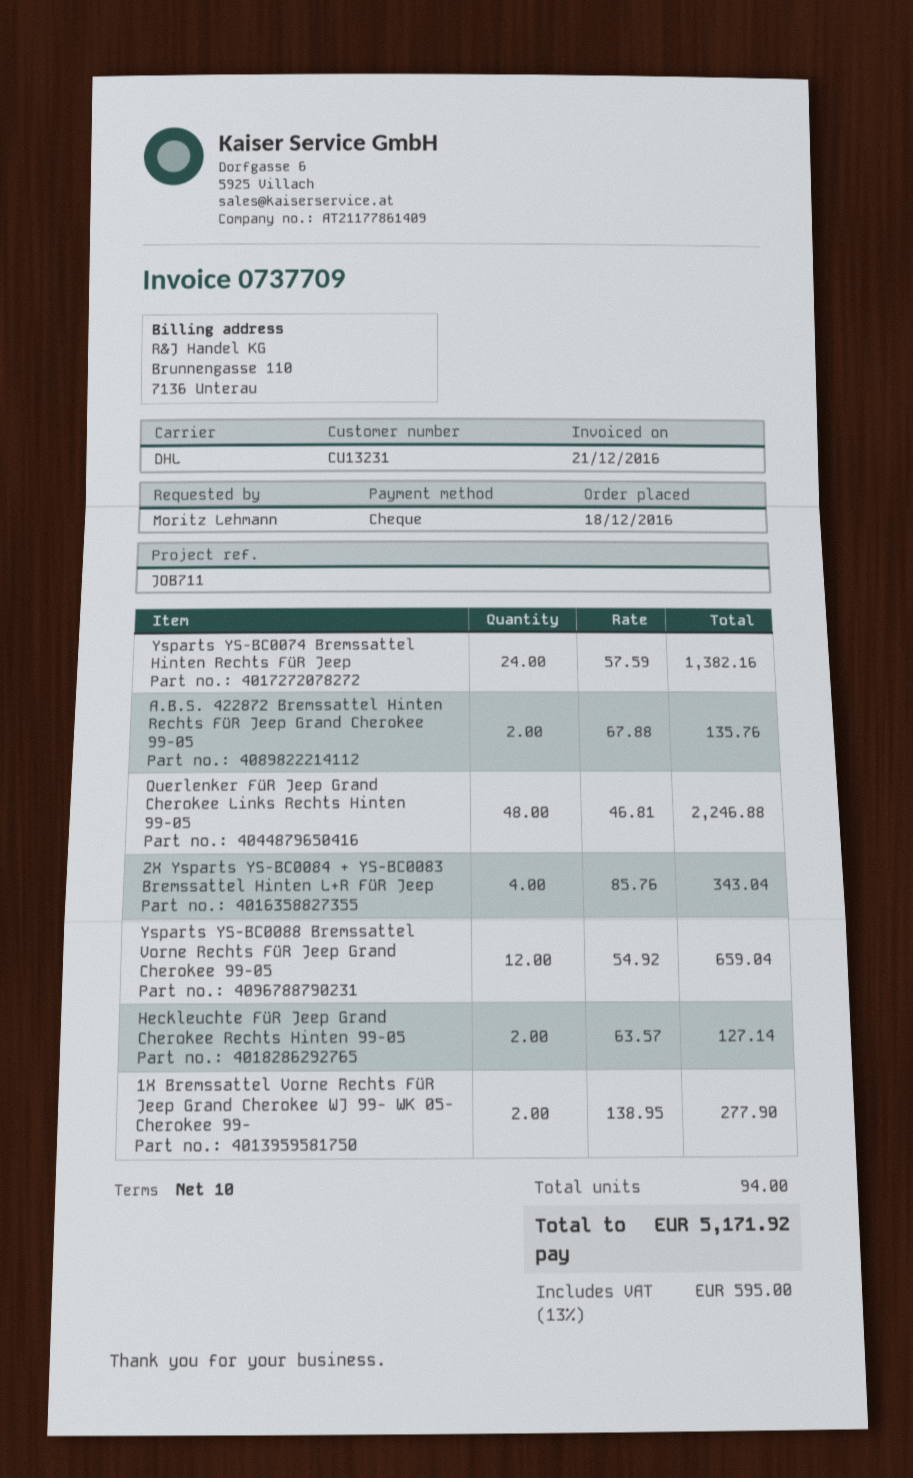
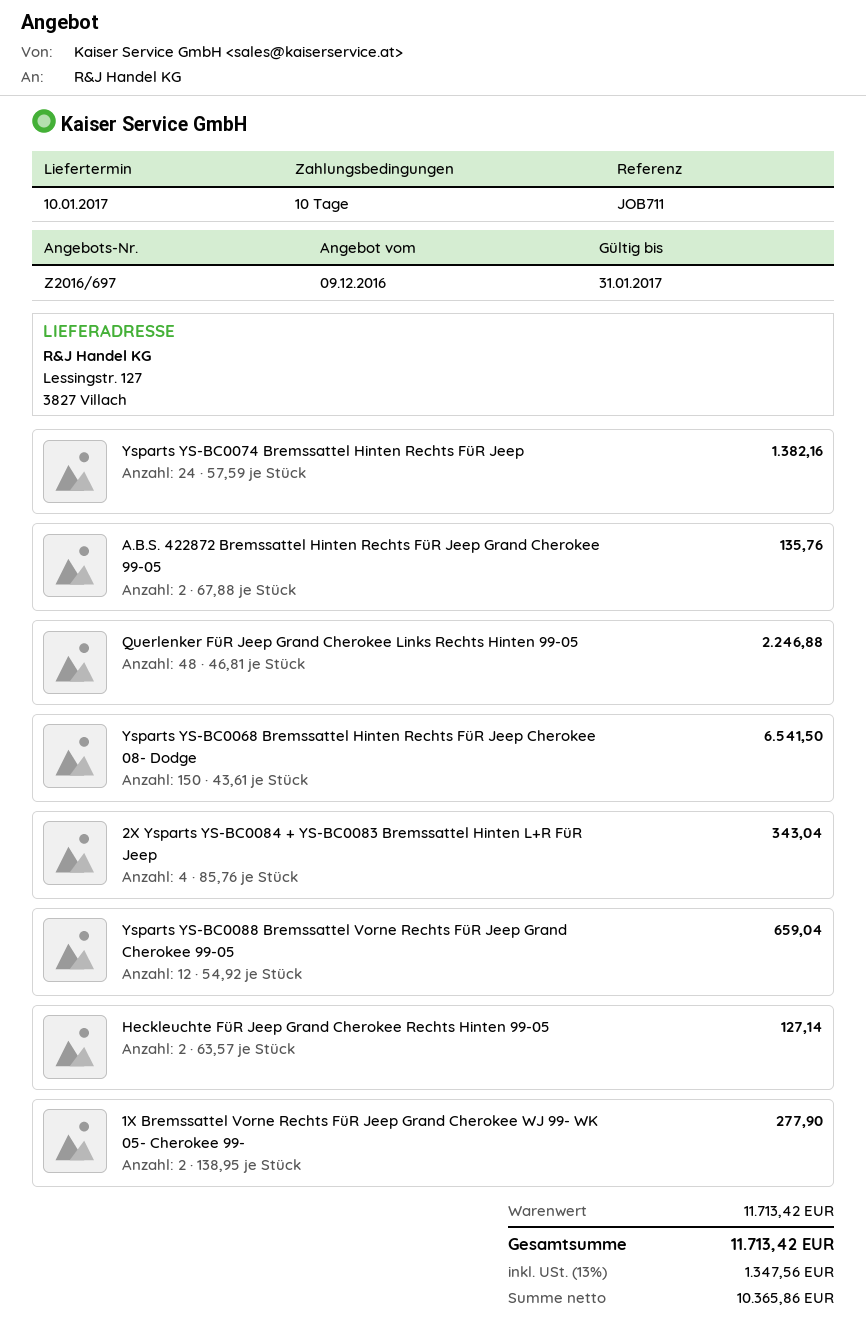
Ysparts YS-BC0068 Bremssattel Hinten Rechts FüR Jeep Cherokee 08- Dodge: none -> 150 x 43.61 = 6541.50
tax: 13% = 595.00 -> 13% = 1347.56
total: 5171.92 -> 11713.42

